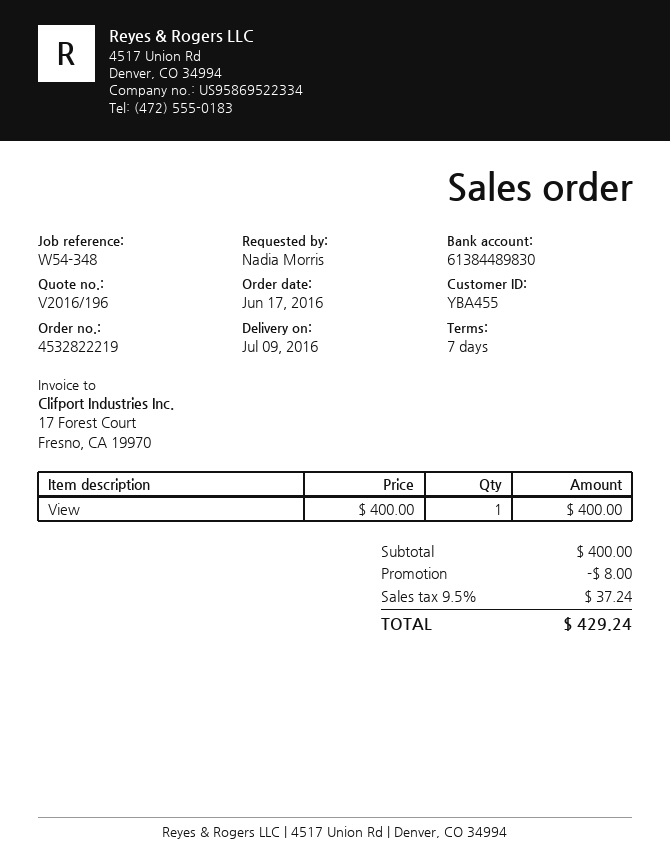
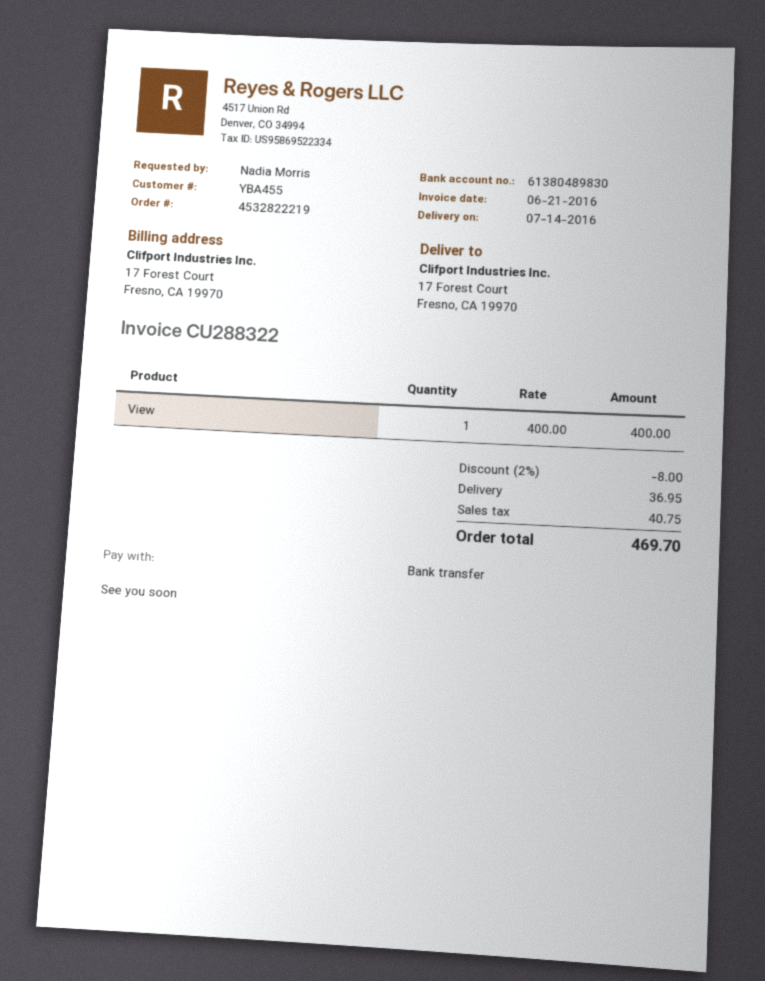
delivery date: 2016-07-09 -> 2016-07-14
bank account: 61384489830 -> 61380489830
shipping: none -> 36.95
tax: 37.24 -> 40.75
total: 429.24 -> 469.70

